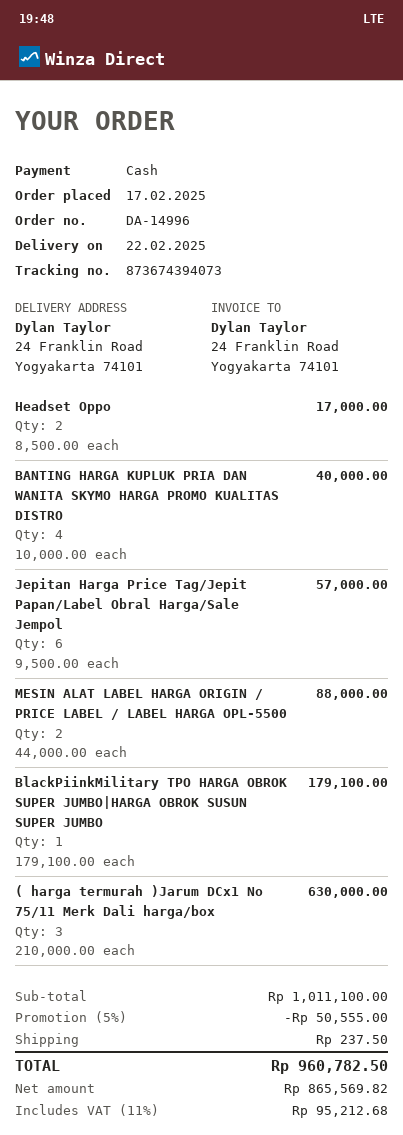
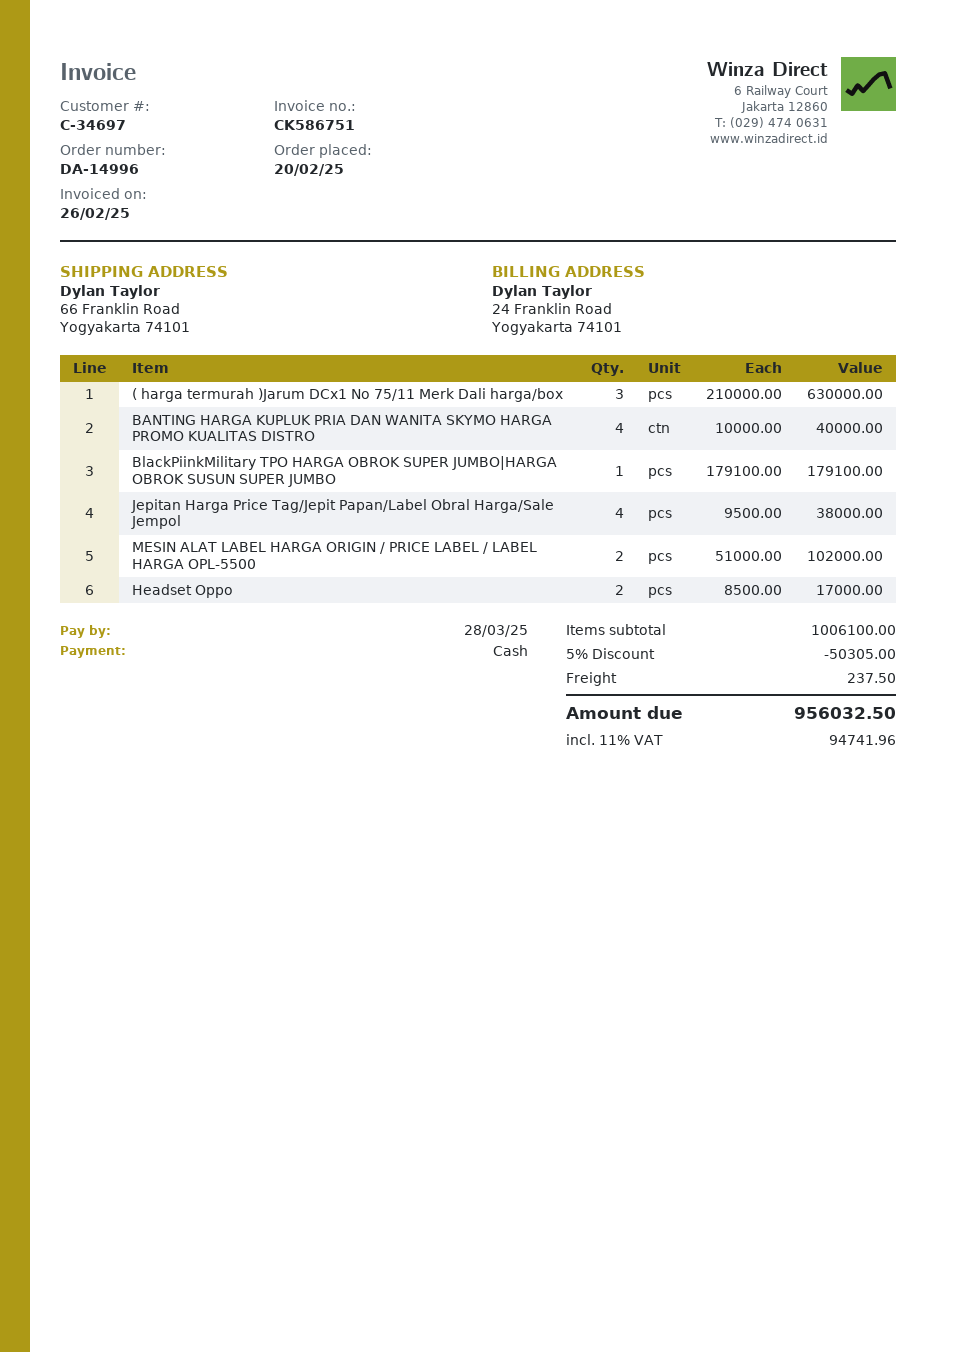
order date: 2025-02-17 -> 2025-02-20
ship to: 24 Franklin Road, Yogyakarta 74101 -> 66 Franklin Road, Yogyakarta 74101
Jepitan Harga Price Tag/Jepit Papan/Label Obral Harga/Sale Jempol: 6 x 9500.00 = 57000.00 -> 4 x 9500.00 = 38000.00
MESIN ALAT LABEL HARGA ORIGIN / PRICE LABEL / LABEL HARGA OPL-5500: 2 x 44000.00 = 88000.00 -> 2 x 51000.00 = 102000.00
subtotal: 1011100.00 -> 1006100.00
discount: 5% = 50555.00 -> 5% = 50305.00
tax: 11% = 95212.68 -> 11% = 94741.96
total: 960782.50 -> 956032.50

